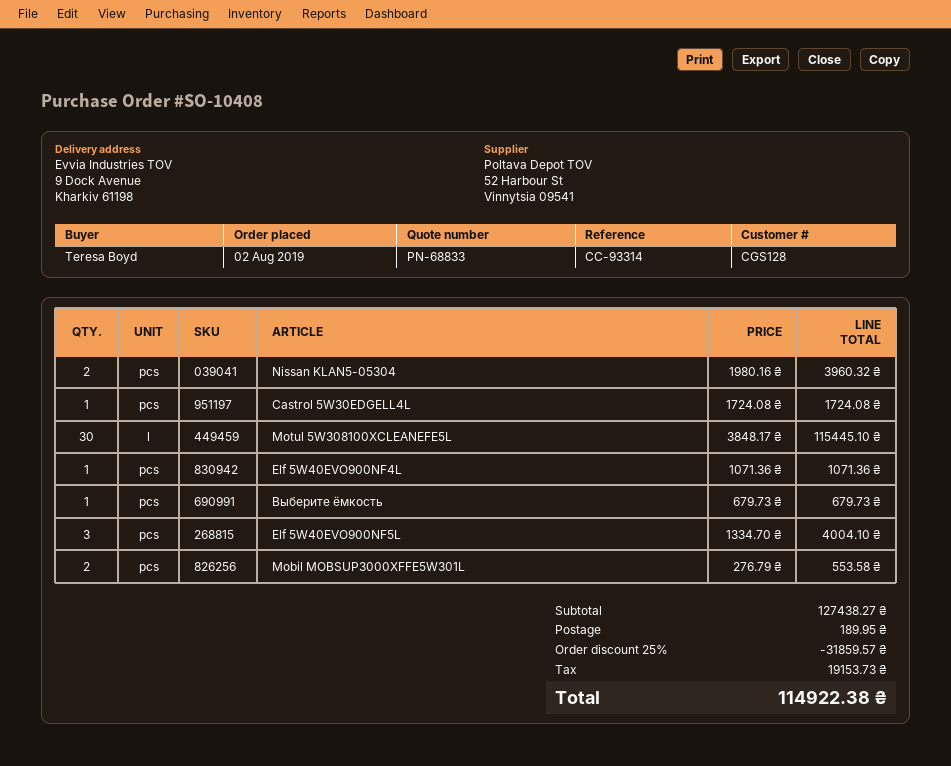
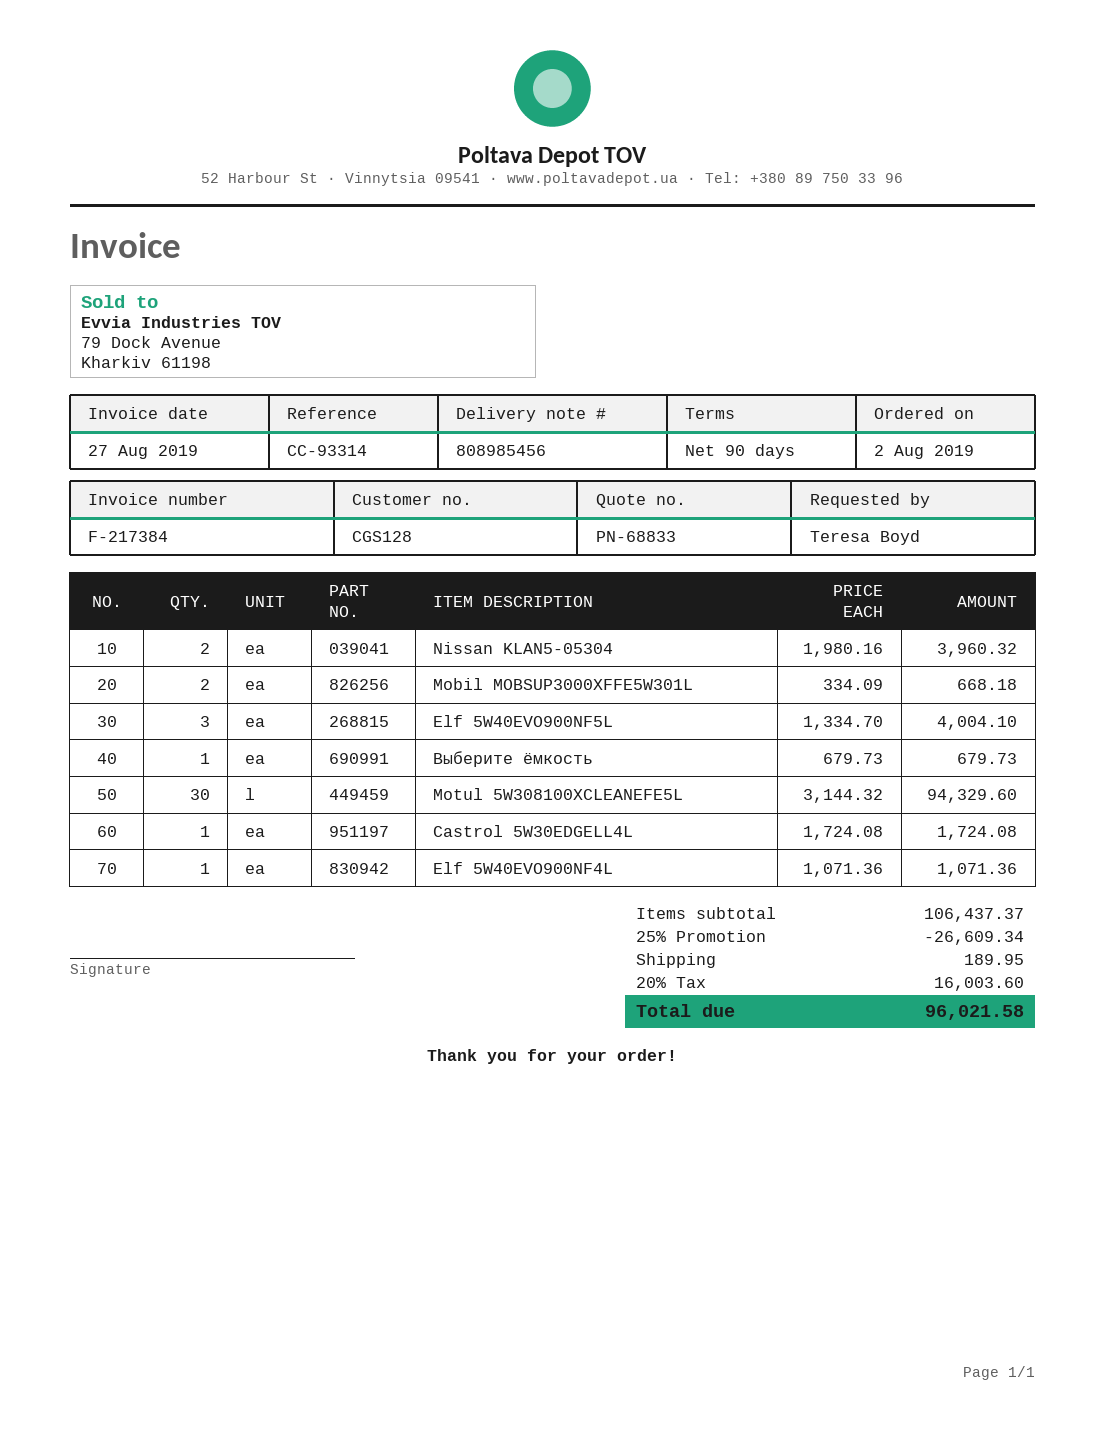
Motul 5W308100XCLEANEFE5L: 30 x 3848.17 = 115445.10 -> 30 x 3144.32 = 94329.60
Mobil MOBSUP3000XFFE5W301L: 2 x 276.79 = 553.58 -> 2 x 334.09 = 668.18
subtotal: 127438.27 -> 106437.37
discount: 25% = 31859.57 -> 25% = 26609.34
tax: 19153.73 -> 16003.60
total: 114922.38 -> 96021.58

